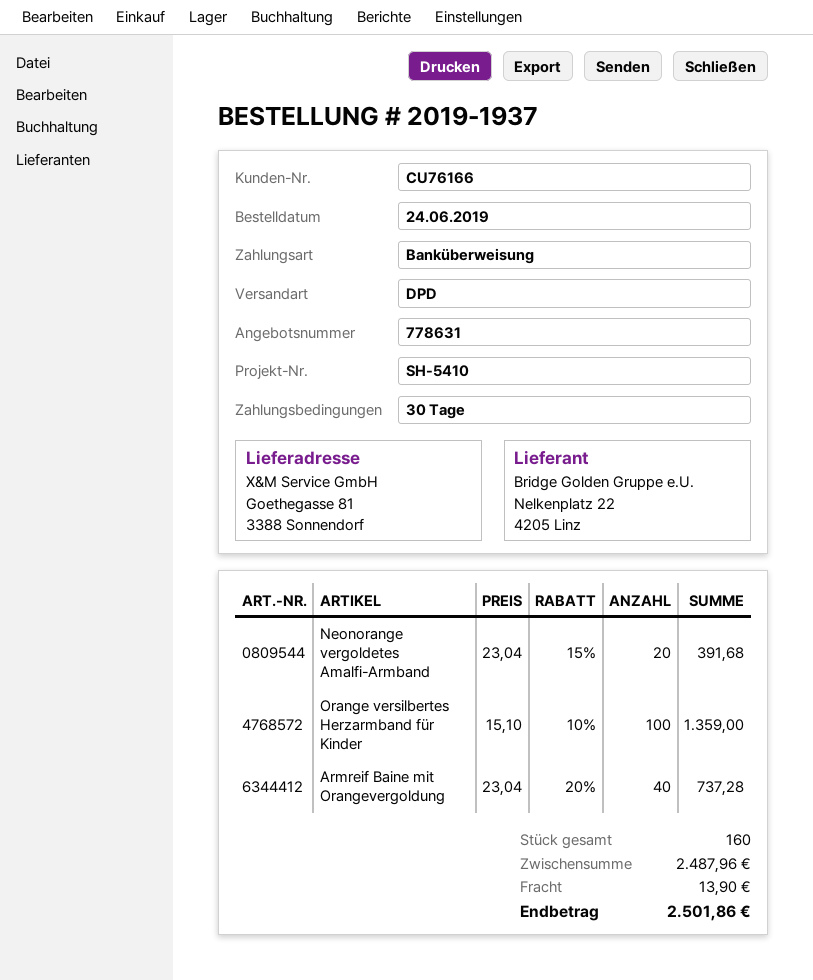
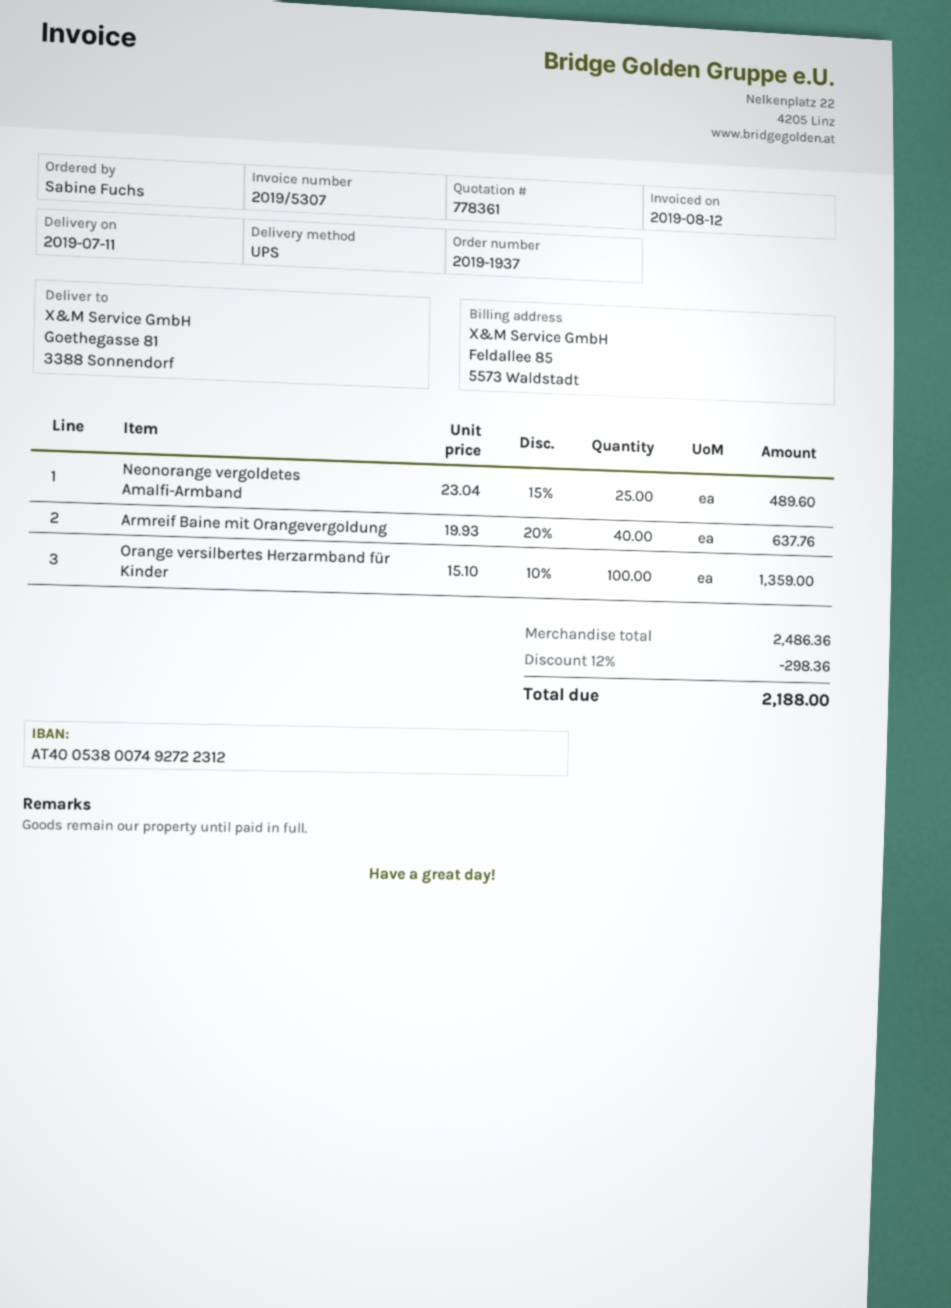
quote number: 778631 -> 778361
shipping method: DPD -> UPS
Neonorange vergoldetes Amalfi-Armband: 20 x 23.04 - 15% = 391.68 -> 25 x 23.04 - 15% = 489.60
Armreif Baine mit Orangevergoldung: 40 x 23.04 - 20% = 737.28 -> 40 x 19.93 - 20% = 637.76
subtotal: 2487.96 -> 2486.36
discount: none -> 12% = 298.36
shipping: 13.90 -> none
total: 2501.86 -> 2188.00

